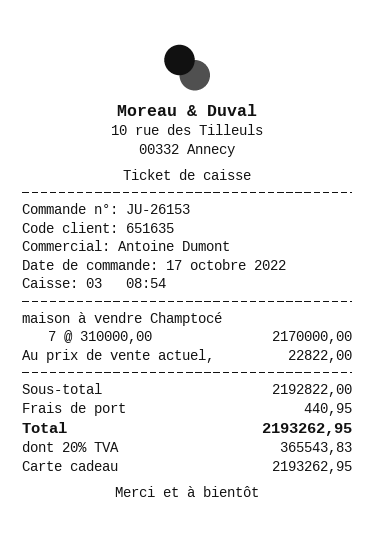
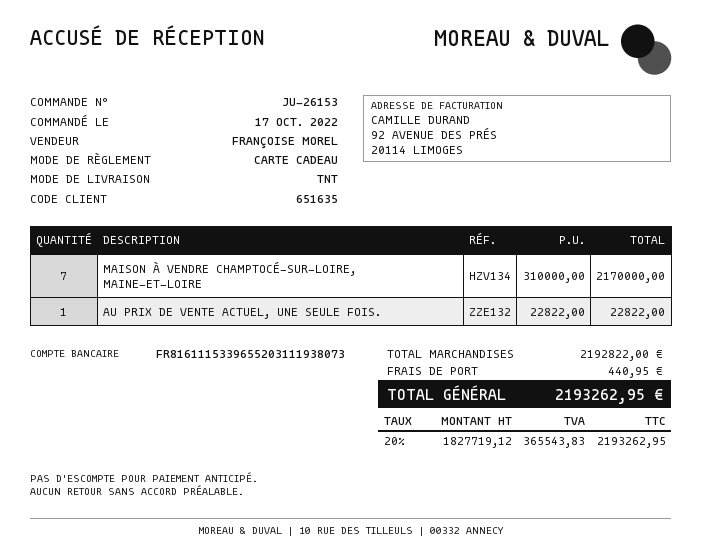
sales rep: Antoine Dumont -> FRANÇOISE MOREL

